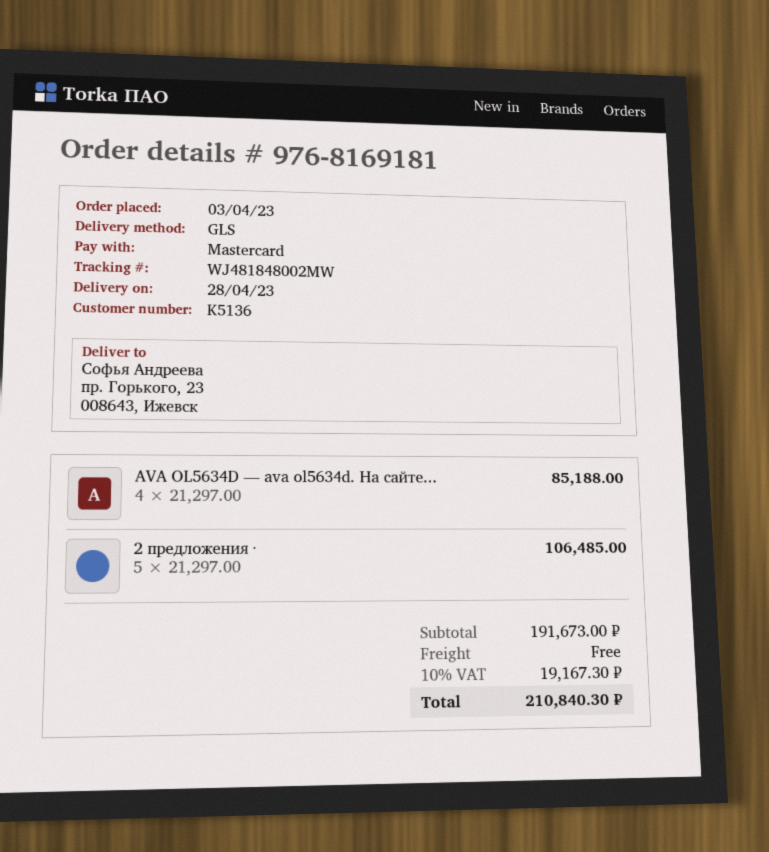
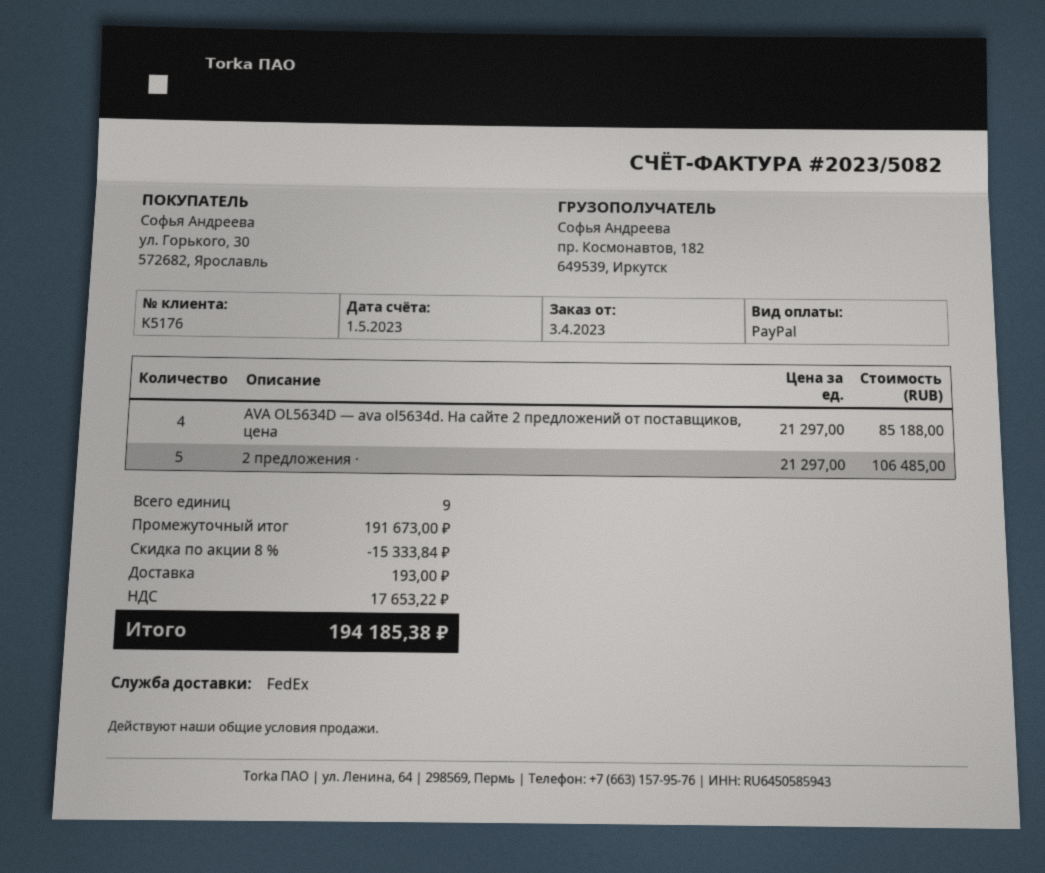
customer number: K5136 -> K5176
payment method: Mastercard -> PayPal
shipping method: GLS -> FedEx
ship to: пр. Горького, 23, 008643, Ижевск -> пр. Космонавтов, 182, 649539, Иркутск
discount: none -> 8% = 15333.84
shipping: 0.00 -> 193.00
tax: 19167.30 -> 17653.22
total: 210840.30 -> 194185.38

